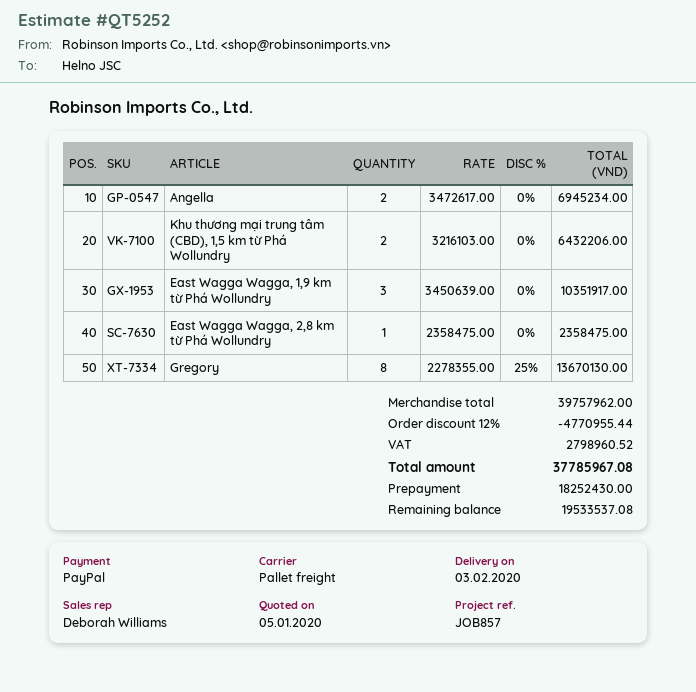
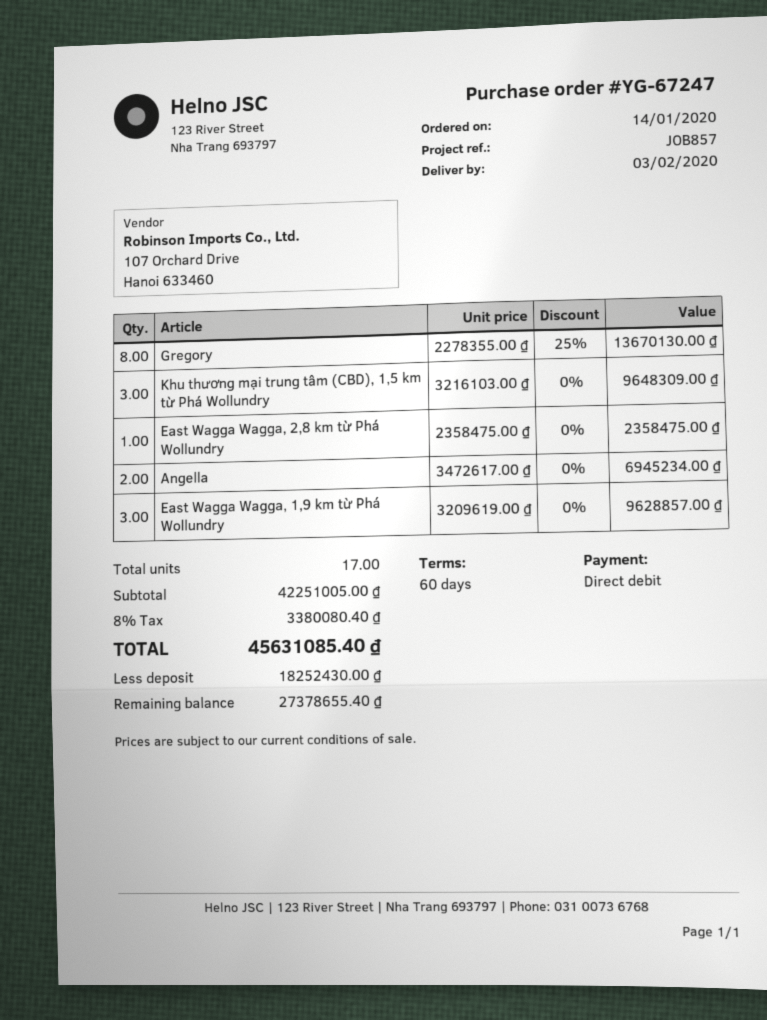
payment method: PayPal -> direct debit
Khu thương mại trung tâm (CBD), 1,5 km từ Phá Wollundry: 2 x 3216103.00 = 6432206.00 -> 3 x 3216103.00 = 9648309.00
East Wagga Wagga, 1,9 km từ Phá Wollundry: 3 x 3450639.00 = 10351917.00 -> 3 x 3209619.00 = 9628857.00
subtotal: 39757962.00 -> 42251005.00
discount: 12% = 4770955.44 -> none
tax: 2798960.52 -> 3380080.40
total: 37785967.08 -> 45631085.40
balance: 19533537.08 -> 27378655.40

